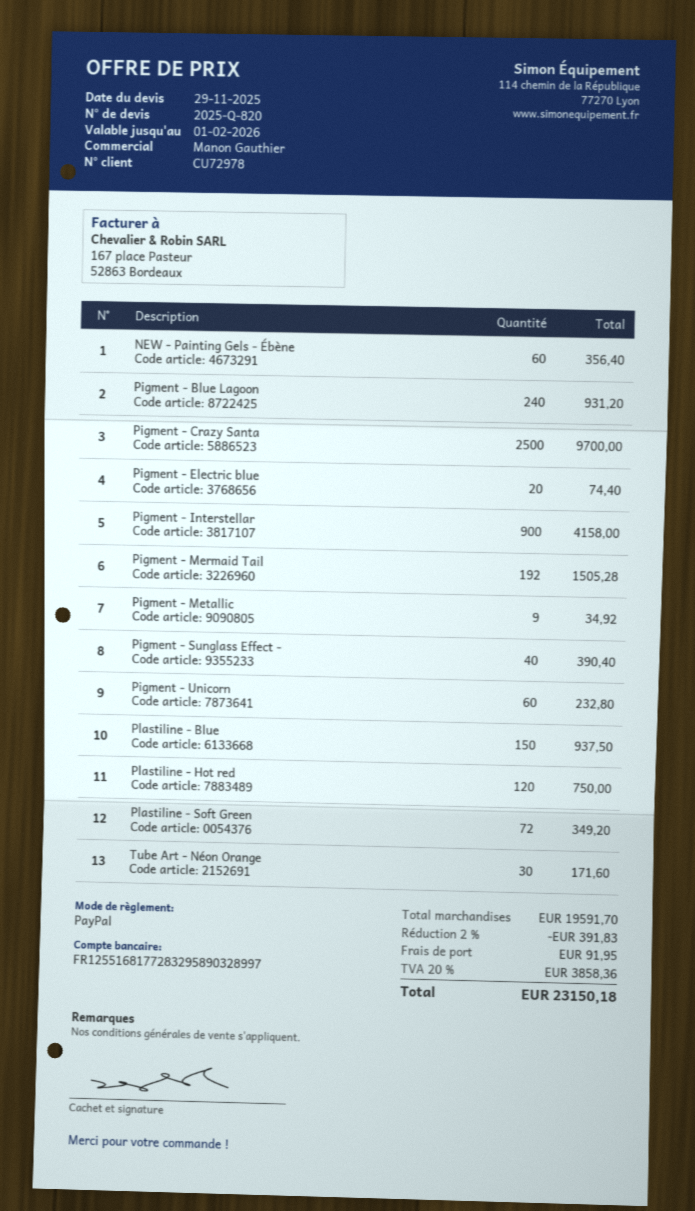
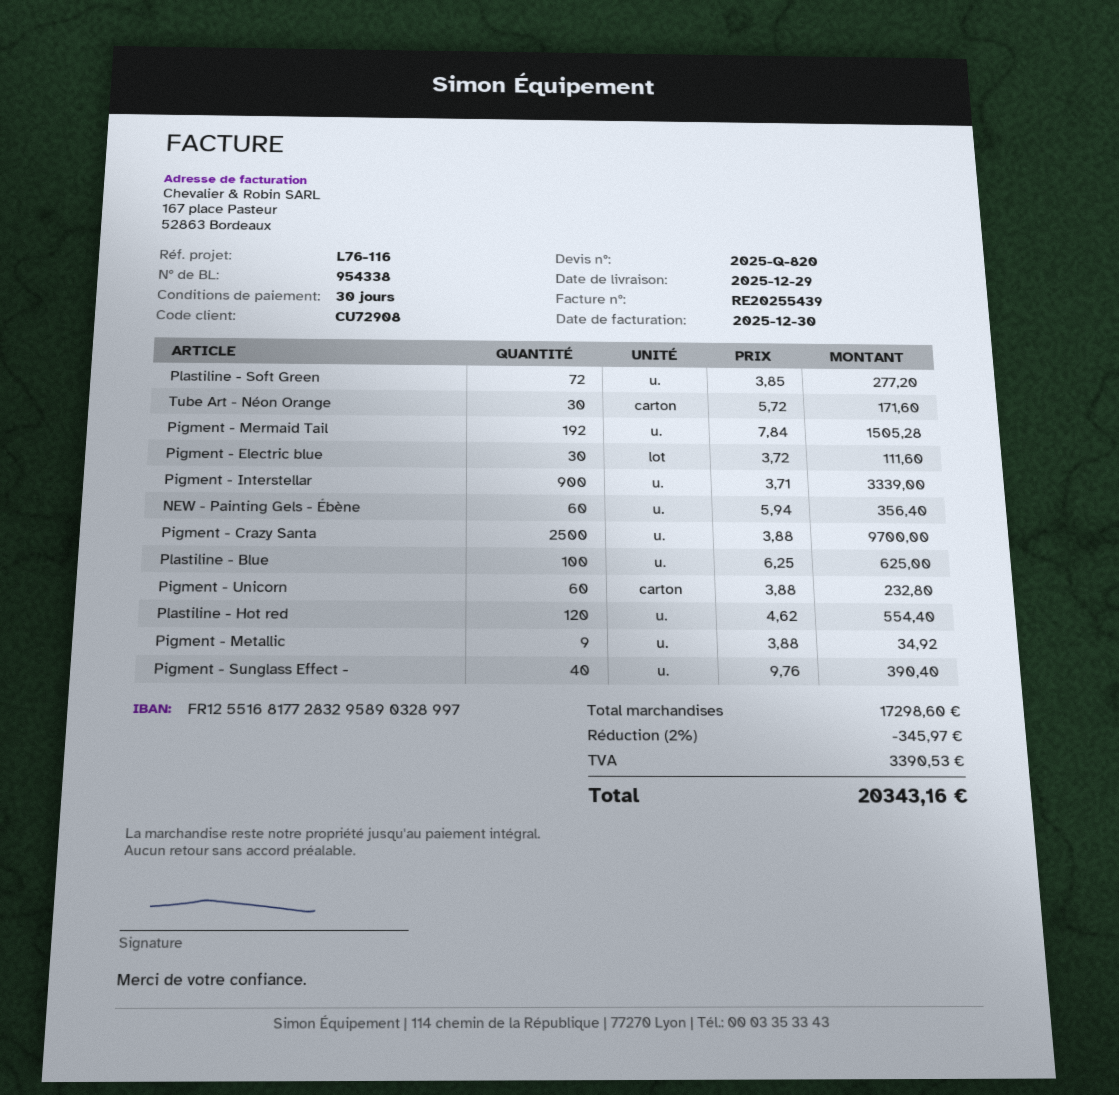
customer number: CU72978 -> CU72908
Pigment - Blue Lagoon: 240 for 931.20 -> none
Pigment - Electric blue: 20 for 74.40 -> 30 for 111.60
Pigment - Interstellar: 900 for 4158.00 -> 900 for 3339.00
Plastiline - Blue: 150 for 937.50 -> 100 for 625.00
Plastiline - Hot red: 120 for 750.00 -> 120 for 554.40
Plastiline - Soft Green: 72 for 349.20 -> 72 for 277.20
subtotal: 19591.70 -> 17298.60
discount: 2% = 391.83 -> 2% = 345.97
shipping: 91.95 -> none
tax: 3858.36 -> 3390.53
total: 23150.18 -> 20343.16

